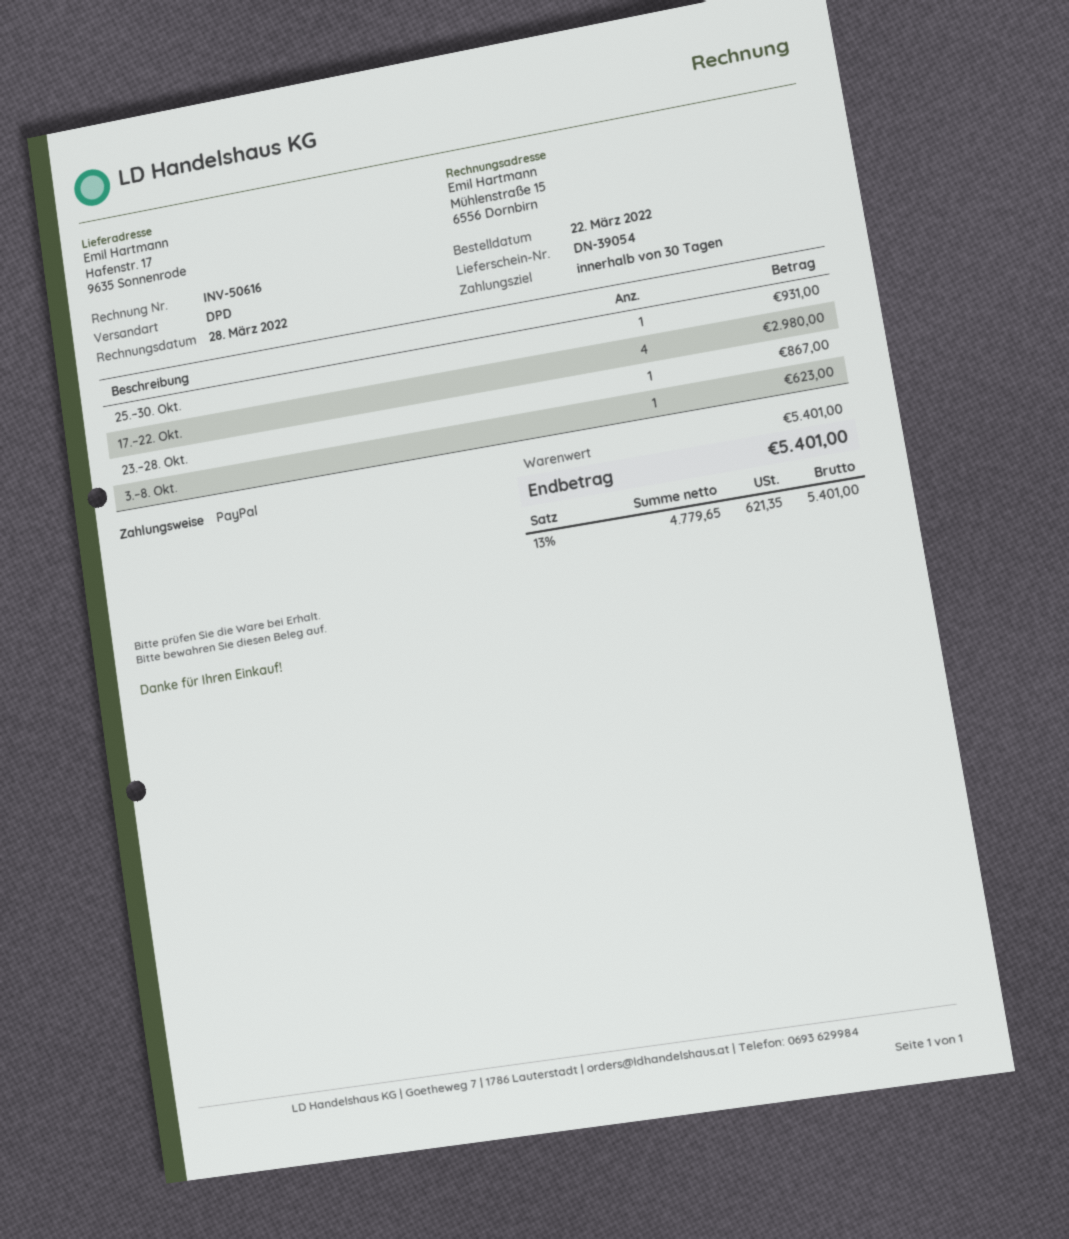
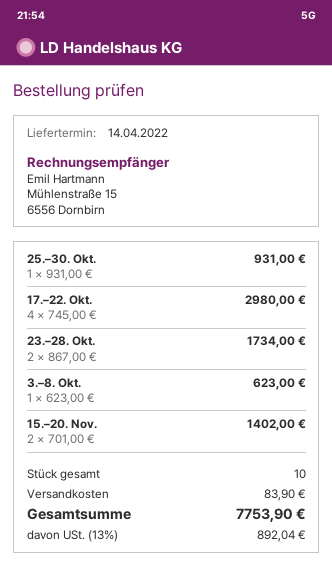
23.–28. Okt.: 1 for 867.00 -> 2 for 1734.00
15.–20. Nov.: none -> 2 for 1402.00
shipping: none -> 83.90
tax: 13% = 621.35 -> 13% = 892.04
total: 5401.00 -> 7753.90

